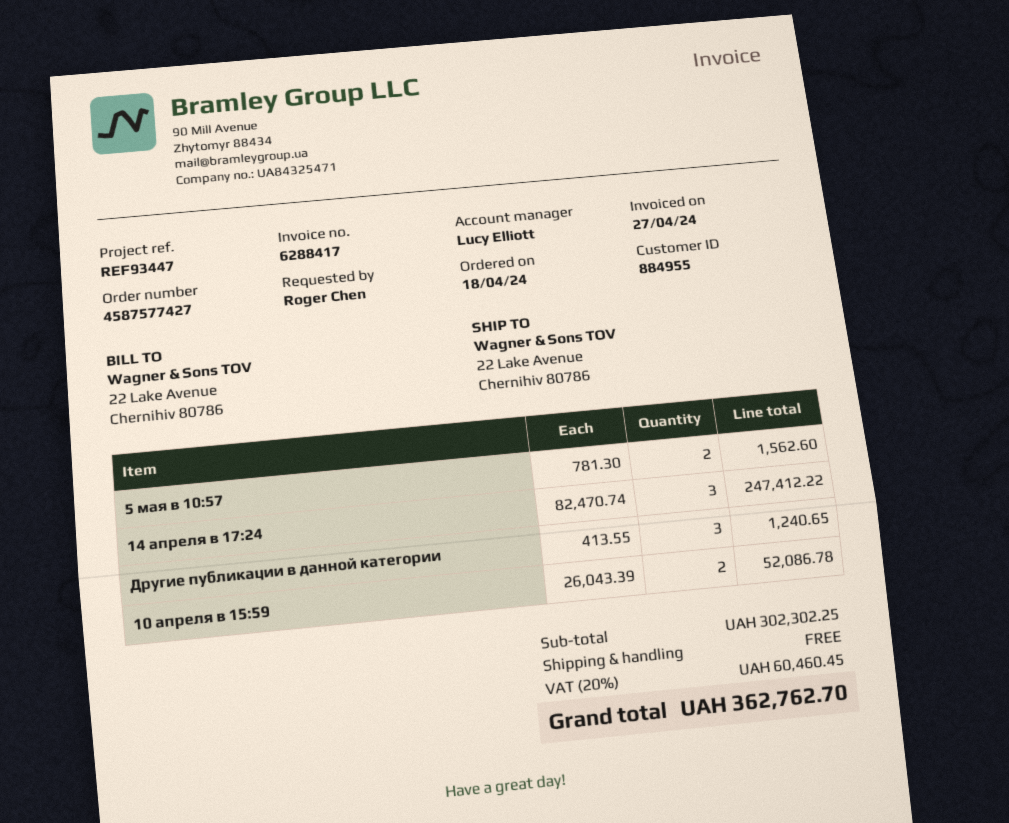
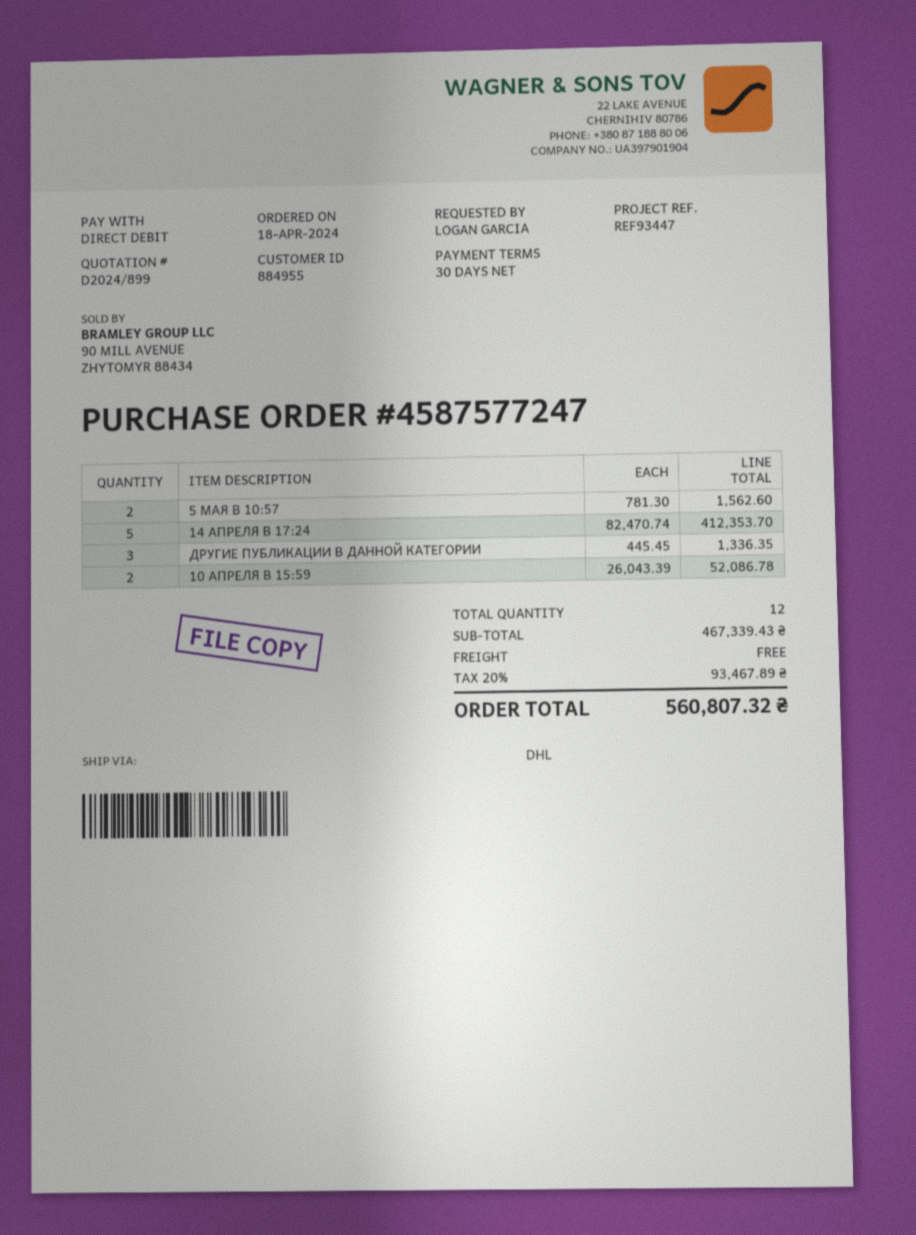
order number: 4587577427 -> 4587577247
ordered by: Roger Chen -> LOGAN GARCIA
14 апреля в 17:24: 3 x 82470.74 = 247412.22 -> 5 x 82470.74 = 412353.70
Другие публикации в данной категории: 3 x 413.55 = 1240.65 -> 3 x 445.45 = 1336.35
subtotal: 302302.25 -> 467339.43
tax: 20% = 60460.45 -> 20% = 93467.89
total: 362762.70 -> 560807.32

